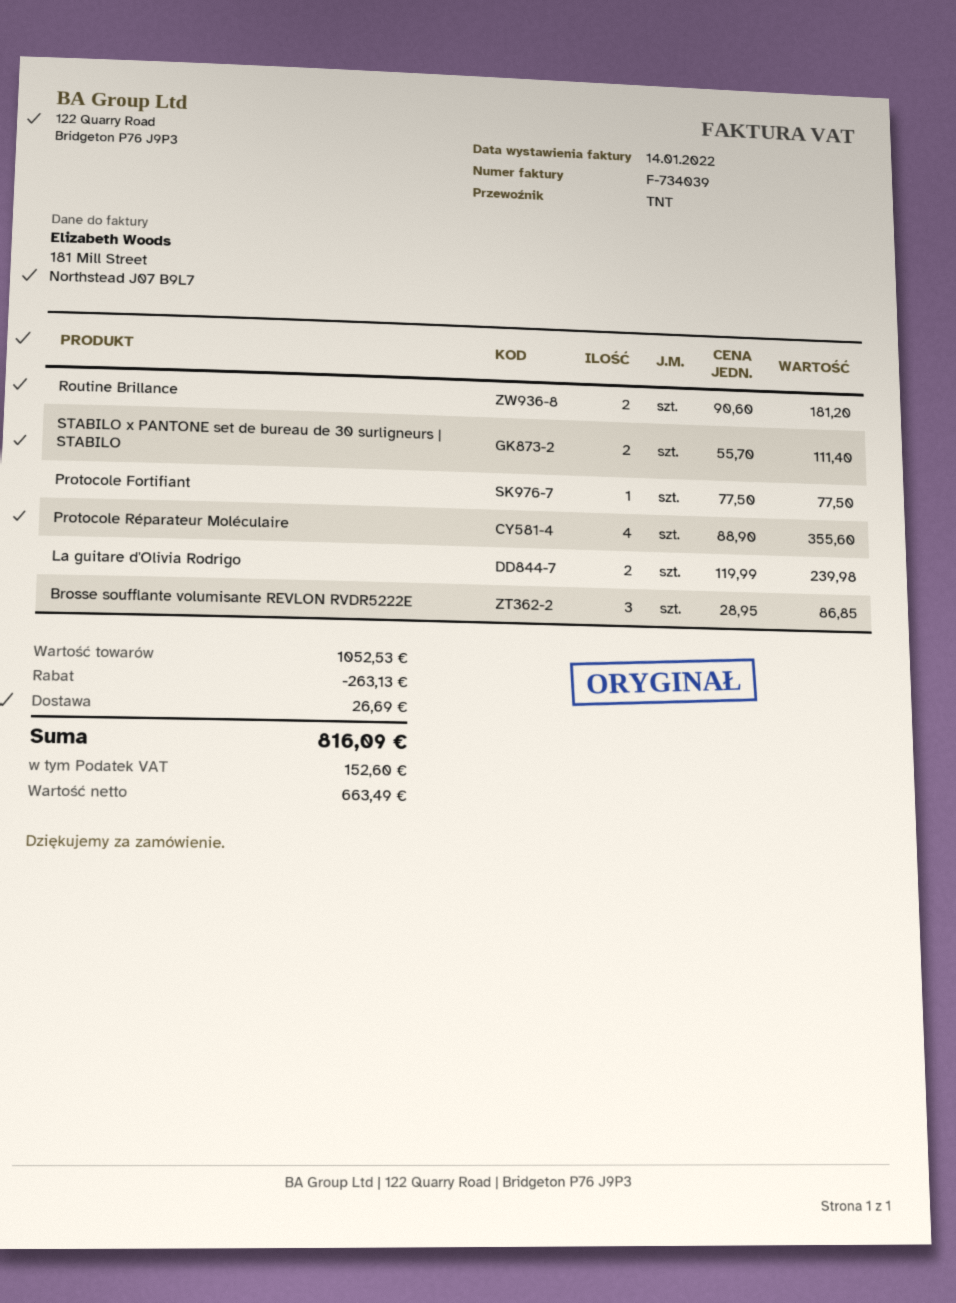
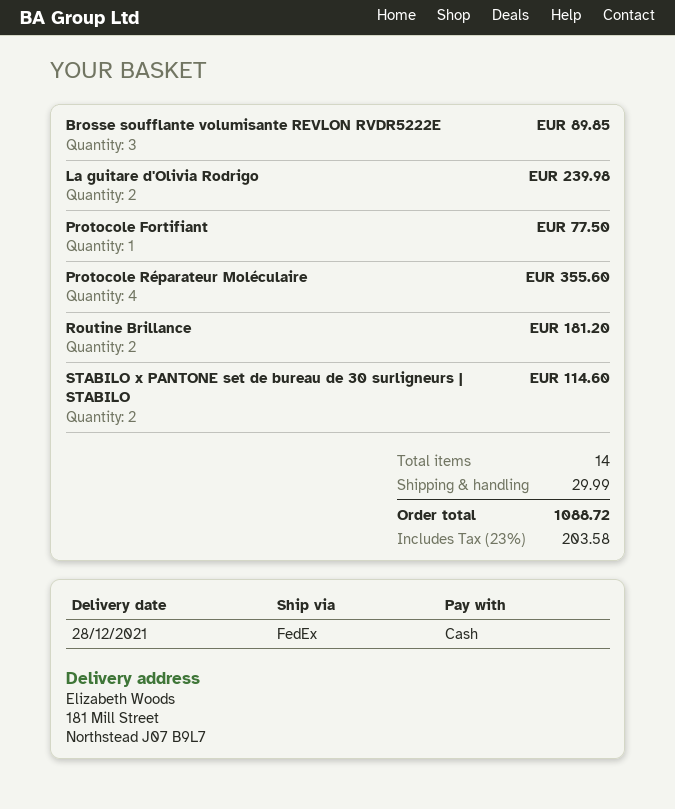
shipping method: TNT -> FedEx
STABILO x PANTONE set de bureau de 30 surligneurs | STABILO: 2 for 111.40 -> 2 for 114.60
Brosse soufflante volumisante REVLON RVDR5222E: 3 for 86.85 -> 3 for 89.85
discount: 263.13 -> none
shipping: 26.69 -> 29.99
tax: 152.60 -> 203.58
total: 816.09 -> 1088.72

